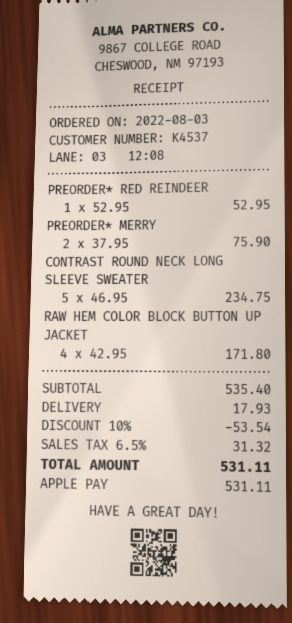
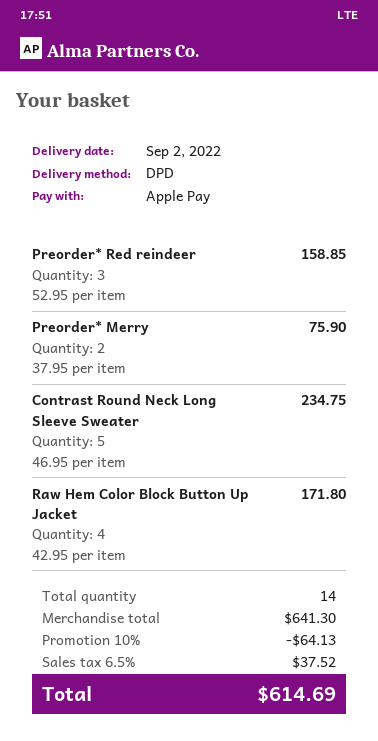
PREORDER* RED REINDEER: 1 x 52.95 = 52.95 -> 3 x 52.95 = 158.85
subtotal: 535.40 -> 641.30
discount: 10% = 53.54 -> 10% = 64.13
shipping: 17.93 -> none
tax: 6.5% = 31.32 -> 6.5% = 37.52
total: 531.11 -> 614.69

